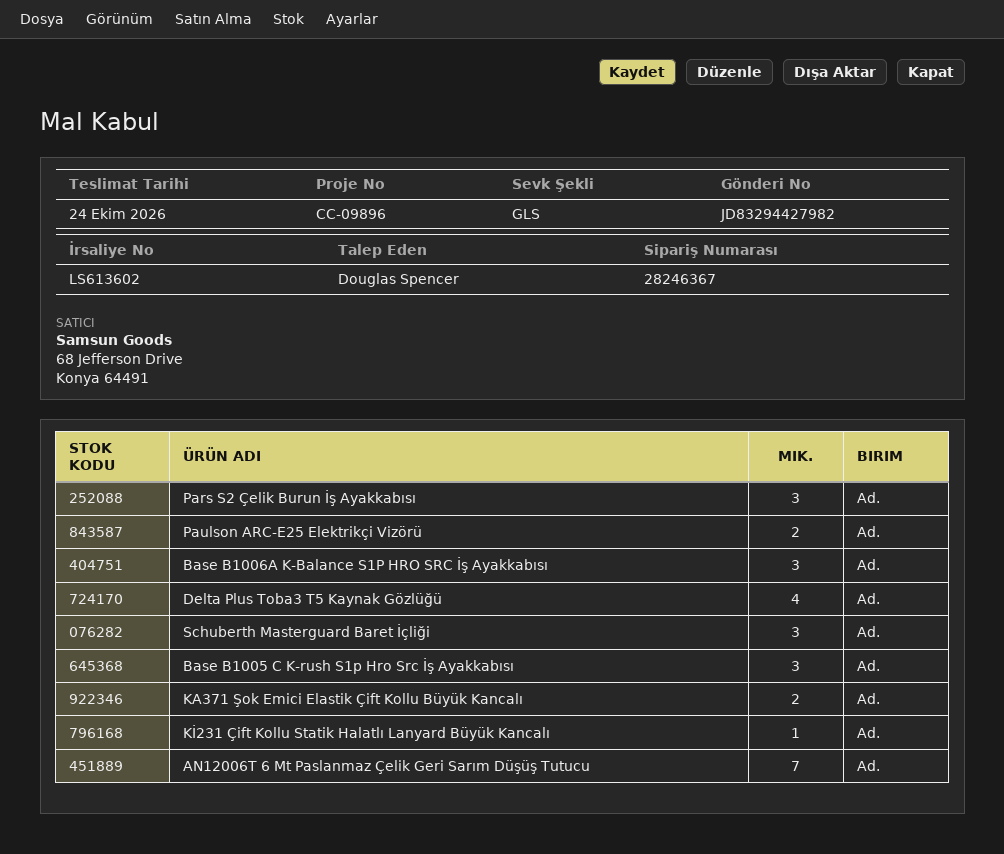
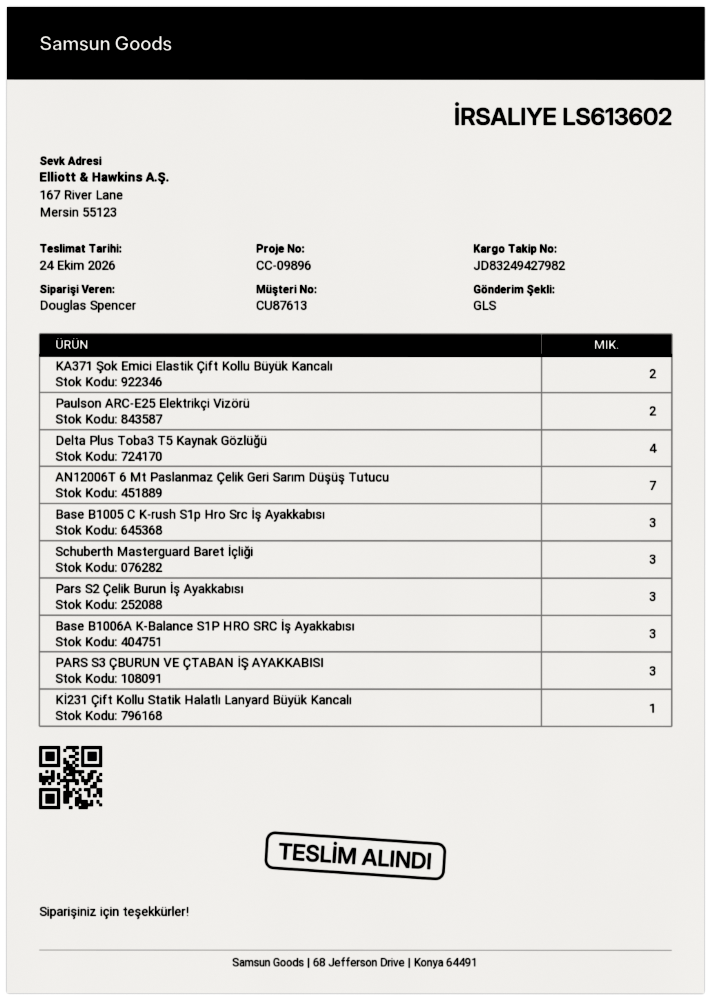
tracking number: JD83294427982 -> JD83249427982
PARS S3 ÇBURUN VE ÇTABAN İŞ AYAKKABISI: none -> 3

